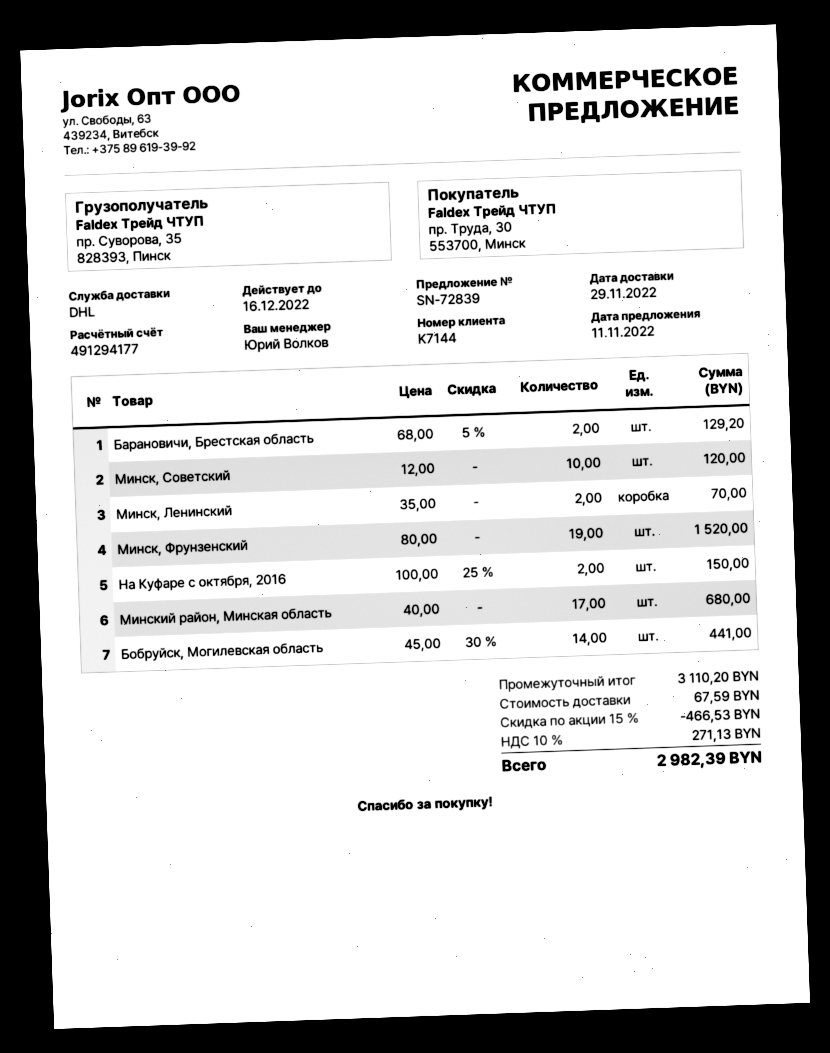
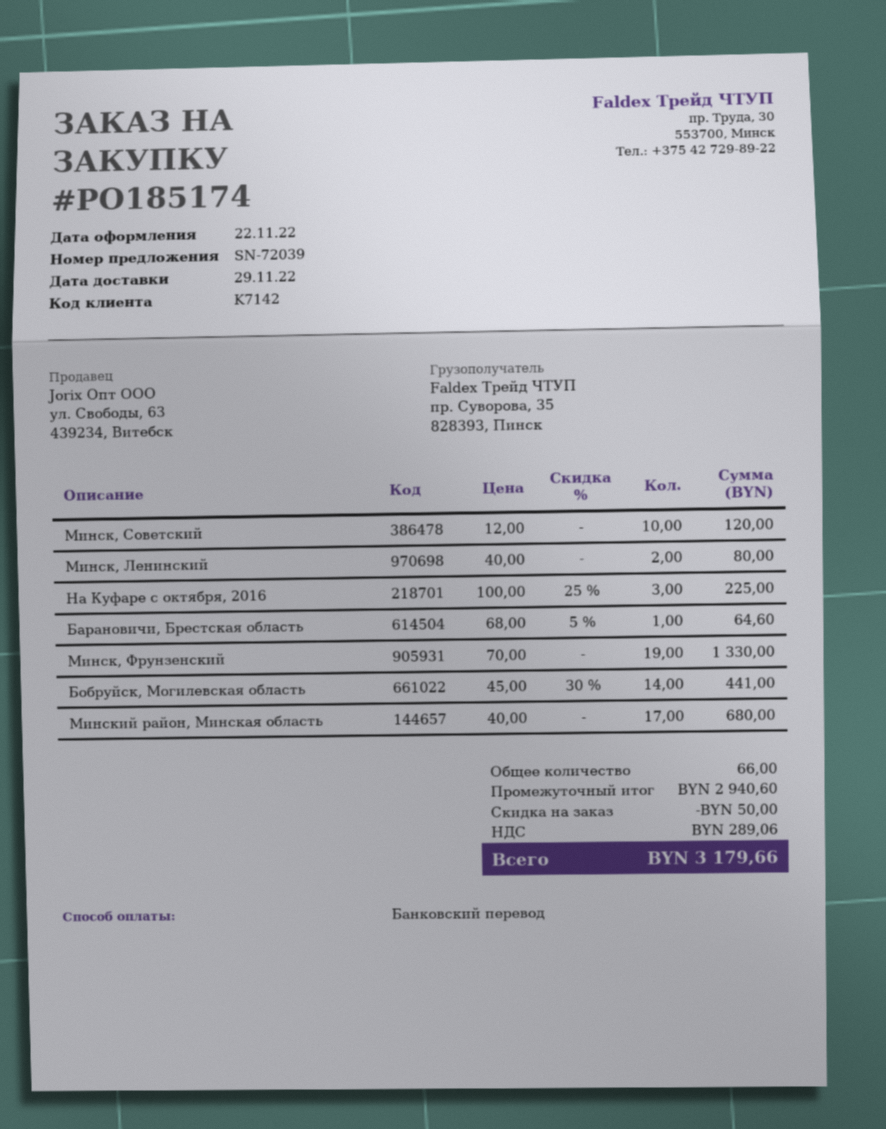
quote number: SN-72839 -> SN-72039
customer number: K7144 -> K7142
Барановичи, Брестская область: 2 x 68.00 - 5% = 129.20 -> 1 x 68.00 - 5% = 64.60
Минск, Ленинский: 2 x 35.00 = 70.00 -> 2 x 40.00 = 80.00
Минск, Фрунзенский: 19 x 80.00 = 1520.00 -> 19 x 70.00 = 1330.00
На Куфаре с октября, 2016: 2 x 100.00 - 25% = 150.00 -> 3 x 100.00 - 25% = 225.00
subtotal: 3110.20 -> 2940.60
discount: 466.53 -> 50.00
shipping: 67.59 -> none
tax: 271.13 -> 289.06
total: 2982.39 -> 3179.66

